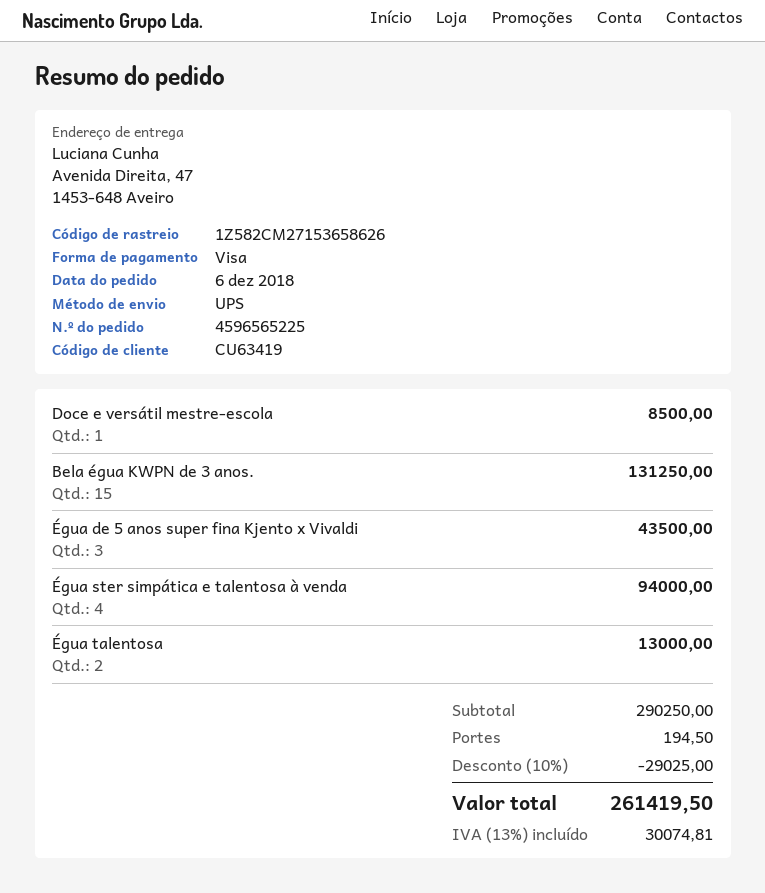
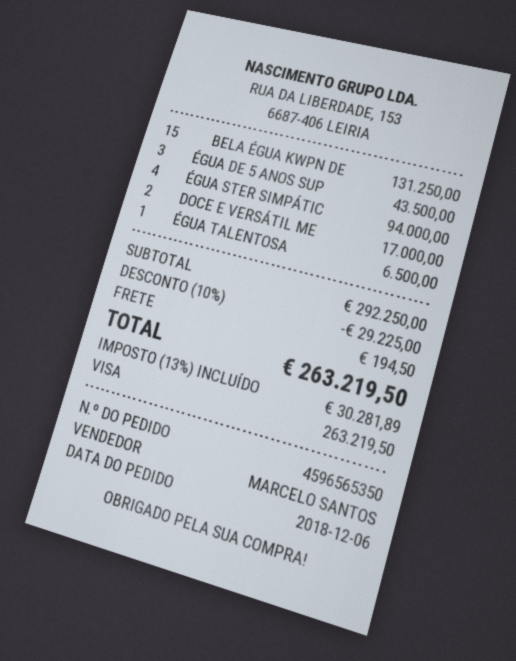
order number: 4596565225 -> 4596565350
Doce e versátil mestre-escola: 1 for 8500.00 -> 2 for 17000.00
Égua talentosa: 2 for 13000.00 -> 1 for 6500.00
subtotal: 290250.00 -> 292250.00
discount: 10% = 29025.00 -> 10% = 29225.00
tax: 13% = 30074.81 -> 13% = 30281.89
total: 261419.50 -> 263219.50

